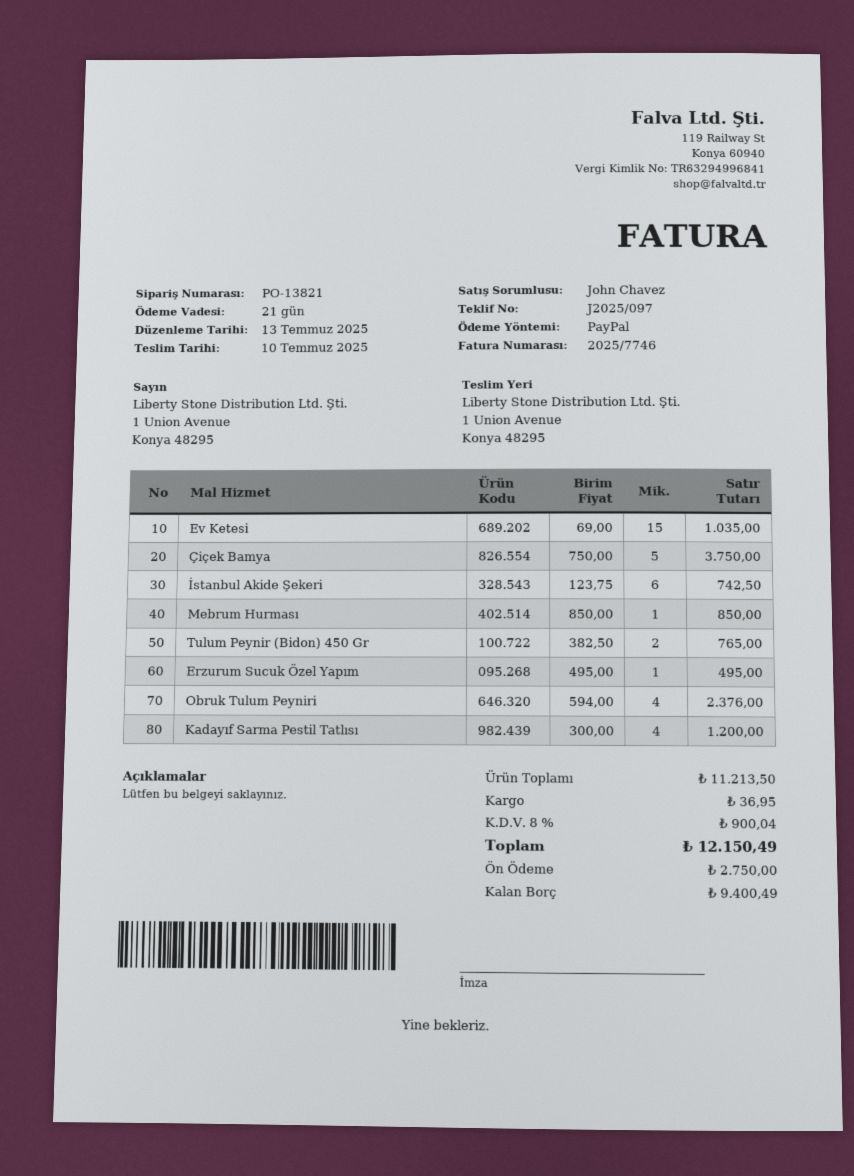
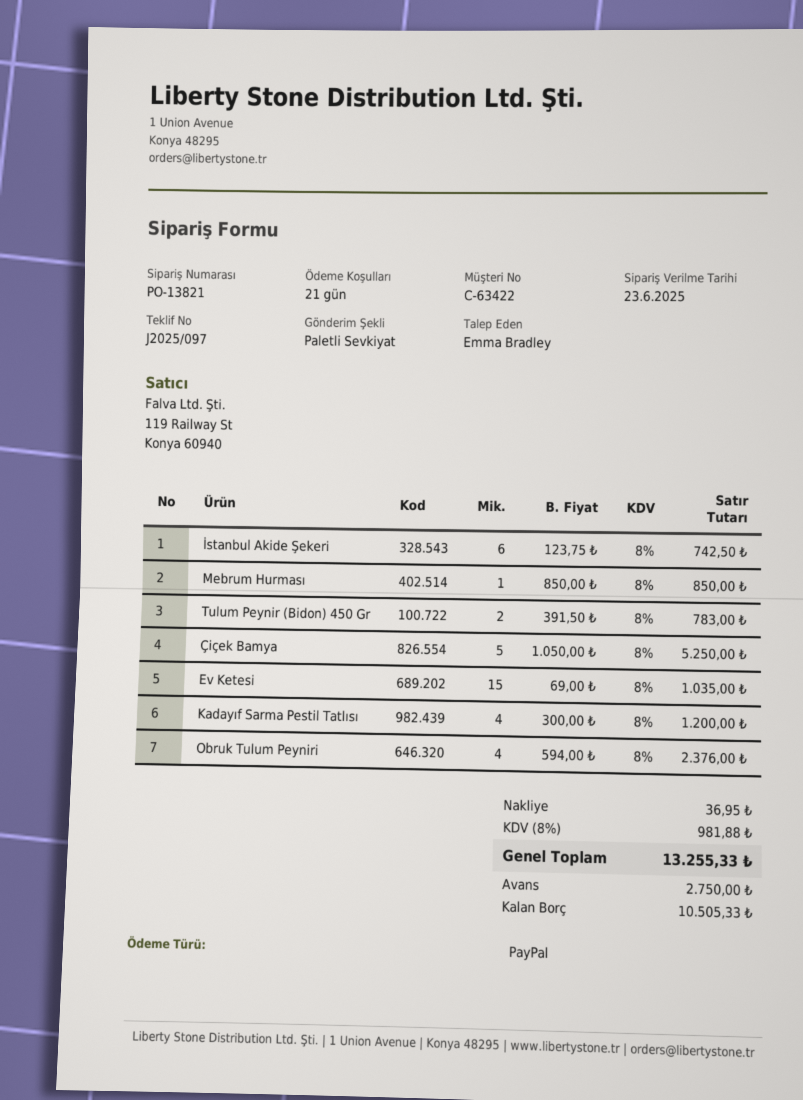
Çiçek Bamya: 5 x 750.00 = 3750.00 -> 5 x 1050.00 = 5250.00
Tulum Peynir (Bidon) 450 Gr: 2 x 382.50 = 765.00 -> 2 x 391.50 = 783.00
Erzurum Sucuk Özel Yapım: 1 x 495.00 = 495.00 -> none
tax: 8% = 900.04 -> 8% = 981.88
total: 12150.49 -> 13255.33
balance: 9400.49 -> 10505.33

